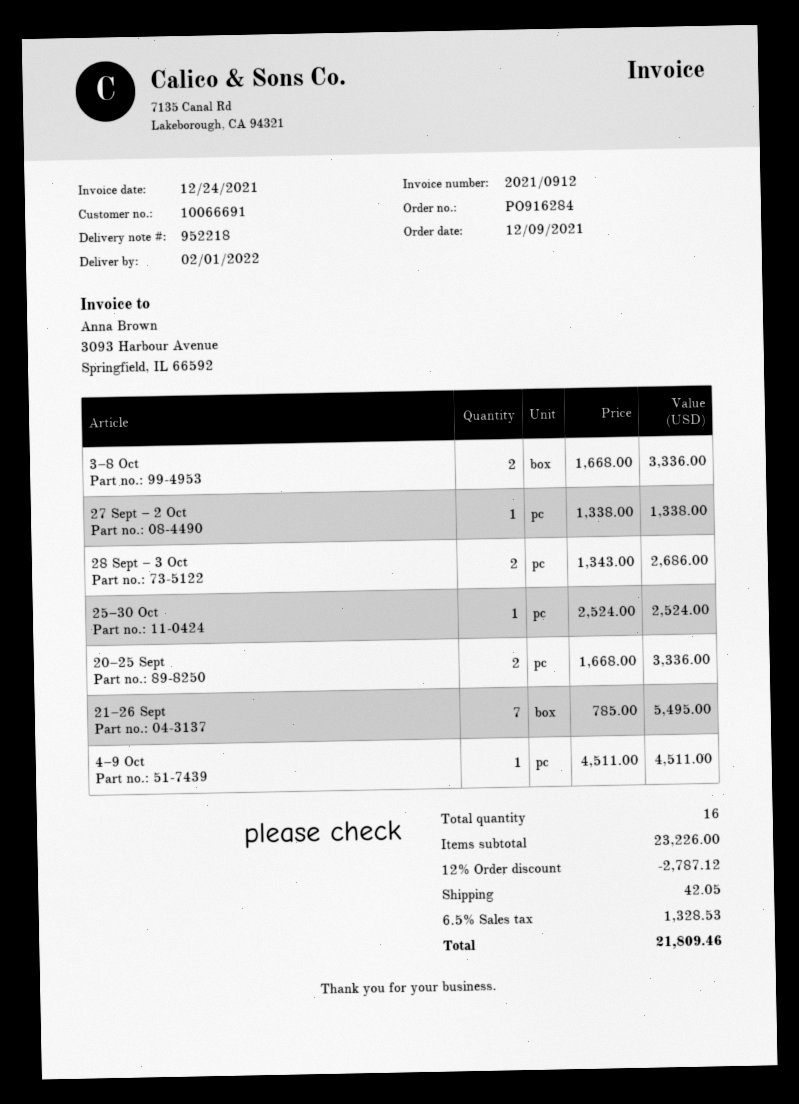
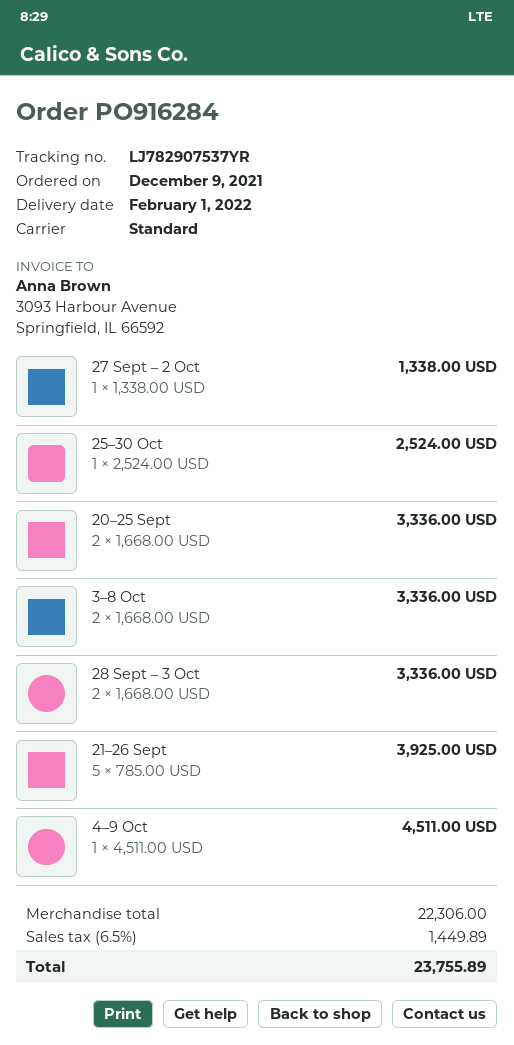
28 Sept – 3 Oct: 2 x 1343.00 = 2686.00 -> 2 x 1668.00 = 3336.00
21–26 Sept: 7 x 785.00 = 5495.00 -> 5 x 785.00 = 3925.00
subtotal: 23226.00 -> 22306.00
discount: 12% = 2787.12 -> none
shipping: 42.05 -> none
tax: 6.5% = 1328.53 -> 6.5% = 1449.89
total: 21809.46 -> 23755.89

